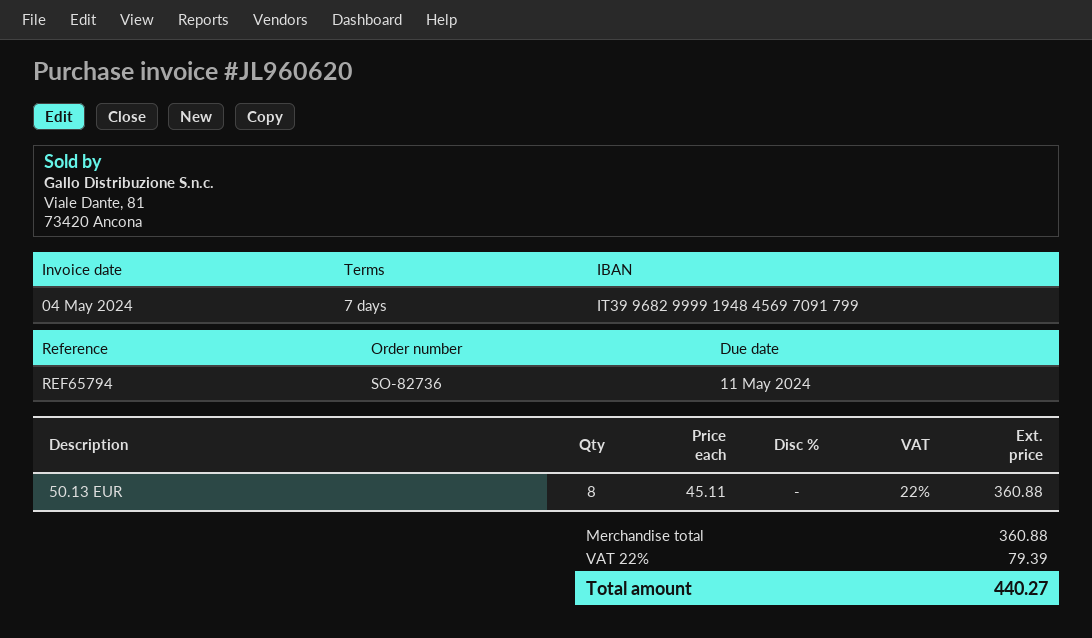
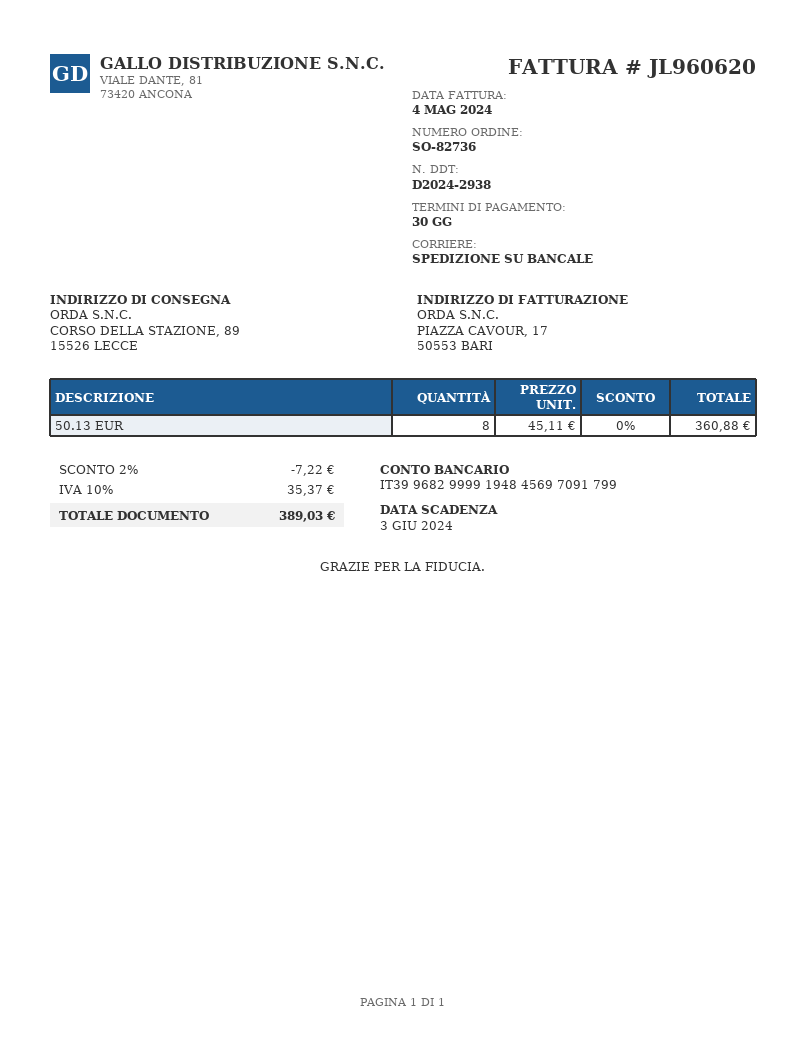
payment terms: 7 days -> 30 days
due date: 2024-05-11 -> 2024-06-03
discount: none -> 2% = 7.22
tax: 22% = 79.39 -> 10% = 35.37
total: 440.27 -> 389.03

